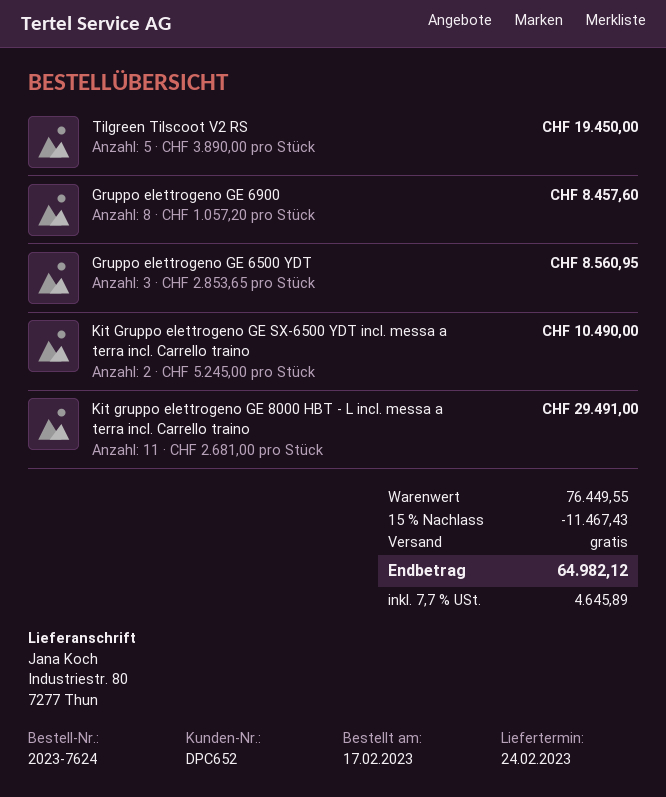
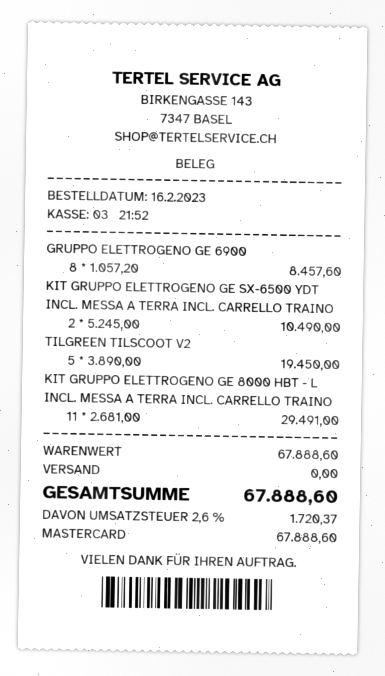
order date: 2023-02-17 -> 2023-02-16
Gruppo elettrogeno GE 6500 YDT: 3 x 2853.65 = 8560.95 -> none
subtotal: 76449.55 -> 67888.60
discount: 15% = 11467.43 -> none
tax: 7.7% = 4645.89 -> 2.6% = 1720.37
total: 64982.12 -> 67888.60

